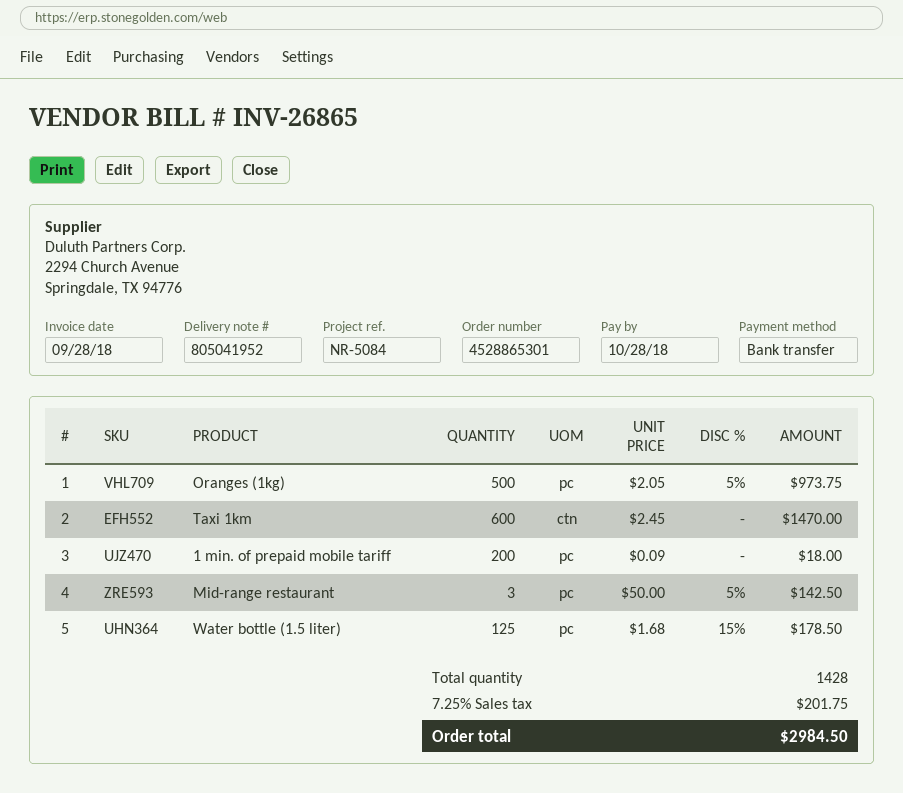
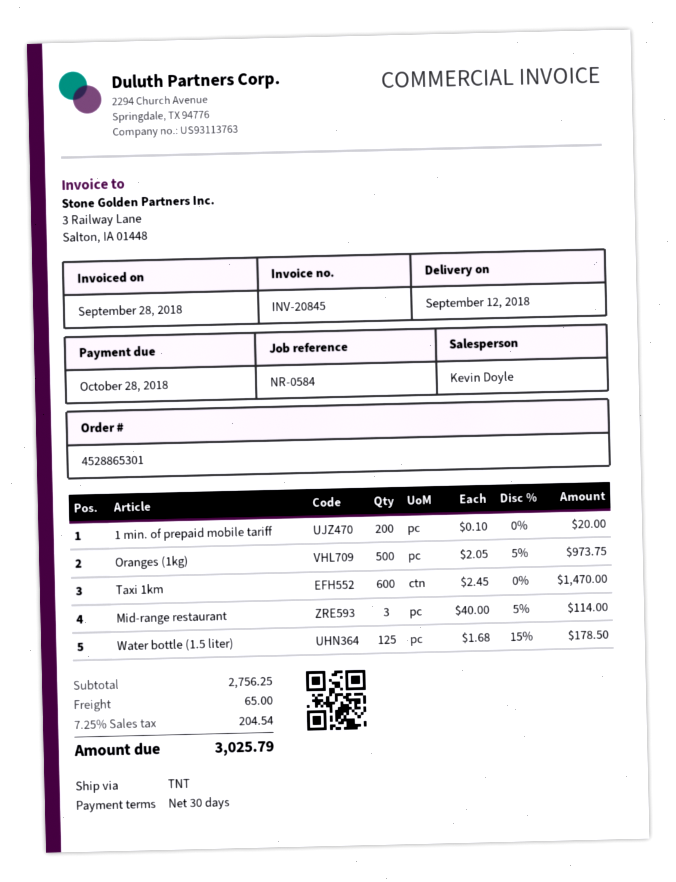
invoice number: INV-26865 -> INV-20845
reference: NR-5084 -> NR-0584
1 min. of prepaid mobile tariff: 200 x 0.09 = 18.00 -> 200 x 0.10 = 20.00
Mid-range restaurant: 3 x 50.00 - 5% = 142.50 -> 3 x 40.00 - 5% = 114.00
shipping: none -> 65.00
tax: 7.25% = 201.75 -> 7.25% = 204.54
total: 2984.50 -> 3025.79

